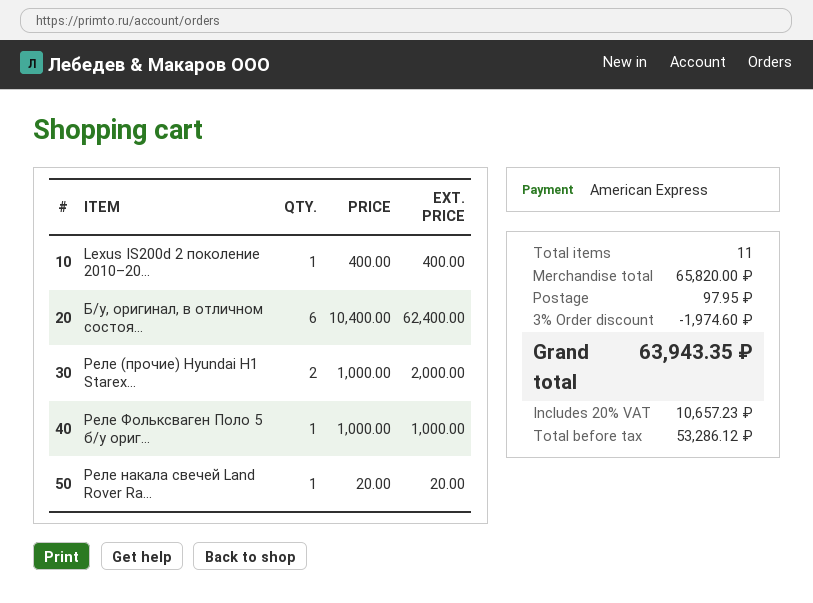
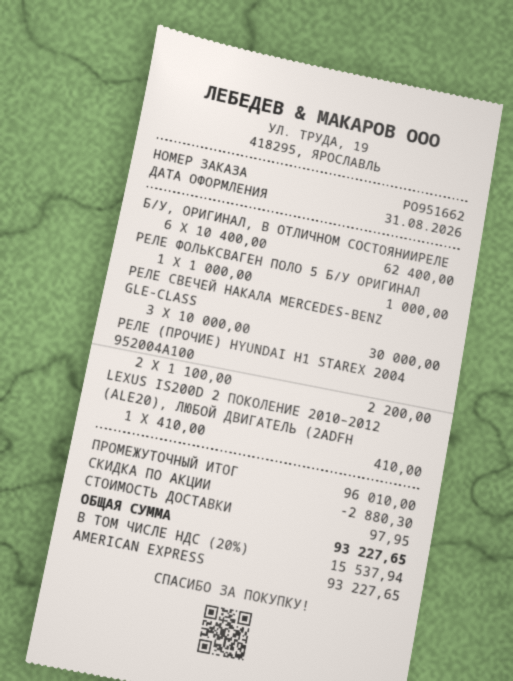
Lexus IS200d 2 поколение 2010–20...: 1 x 400.00 = 400.00 -> 1 x 410.00 = 410.00
Реле (прочие) Hyundai H1 Starex...: 2 x 1000.00 = 2000.00 -> 2 x 1100.00 = 2200.00
Реле накала свечей Land Rover Ra...: 1 x 20.00 = 20.00 -> none
РЕЛЕ СВЕЧЕЙ НАКАЛА MERCEDES-BENZ GLE-CLASS: none -> 3 x 10000.00 = 30000.00
subtotal: 65820.00 -> 96010.00
discount: 1974.60 -> 2880.30
tax: 20% = 10657.23 -> 20% = 15537.94
total: 63943.35 -> 93227.65

